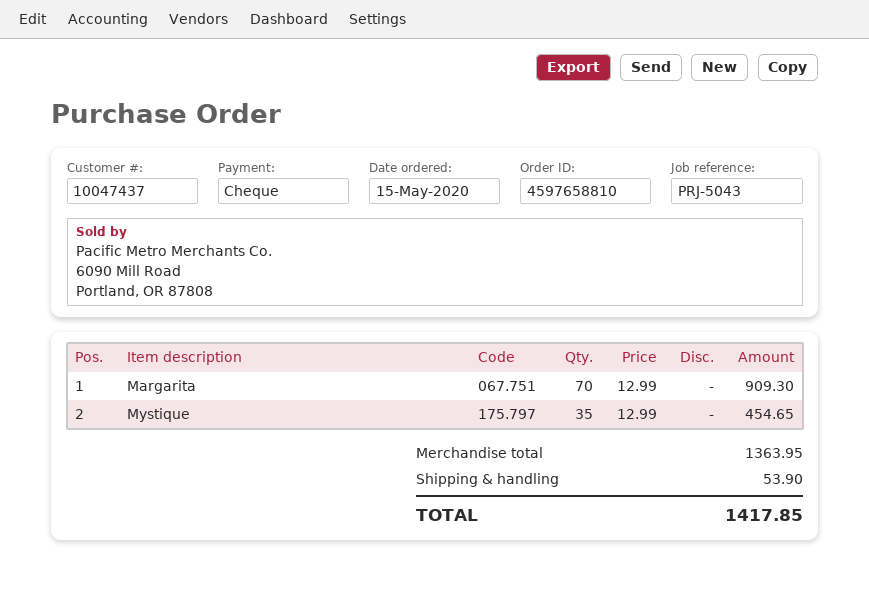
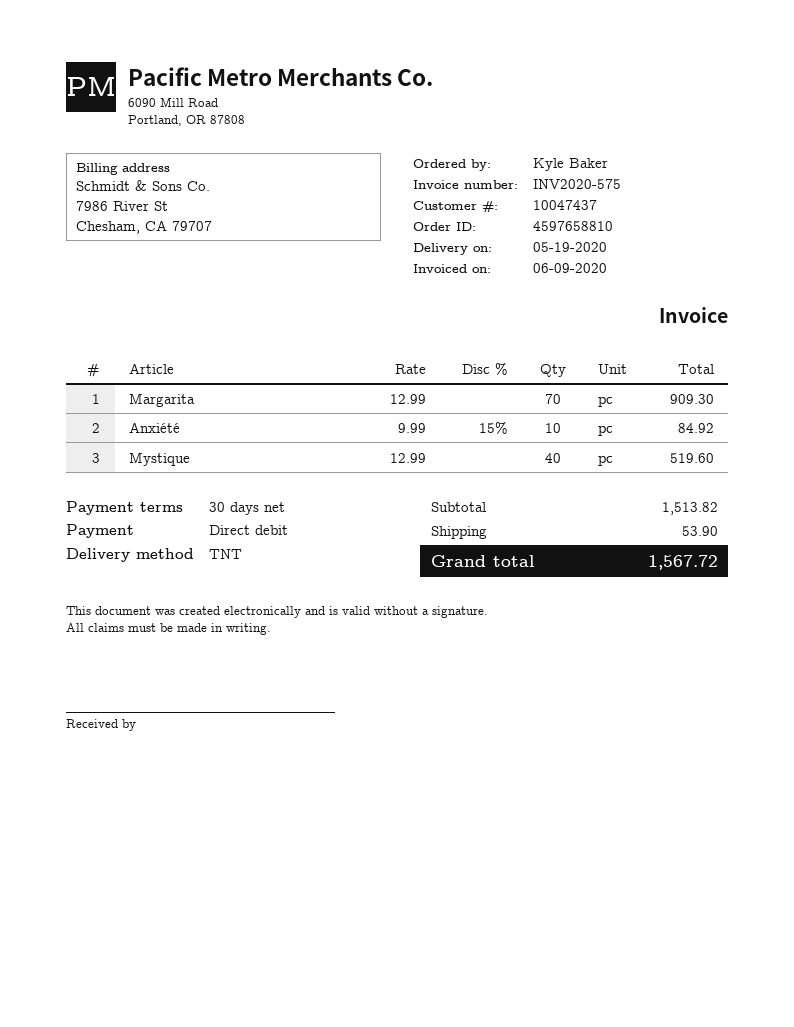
payment method: cheque -> direct debit
Mystique: 35 x 12.99 = 454.65 -> 40 x 12.99 = 519.60
Anxiété: none -> 10 x 9.99 - 15% = 84.92
subtotal: 1363.95 -> 1513.82
total: 1417.85 -> 1567.72

